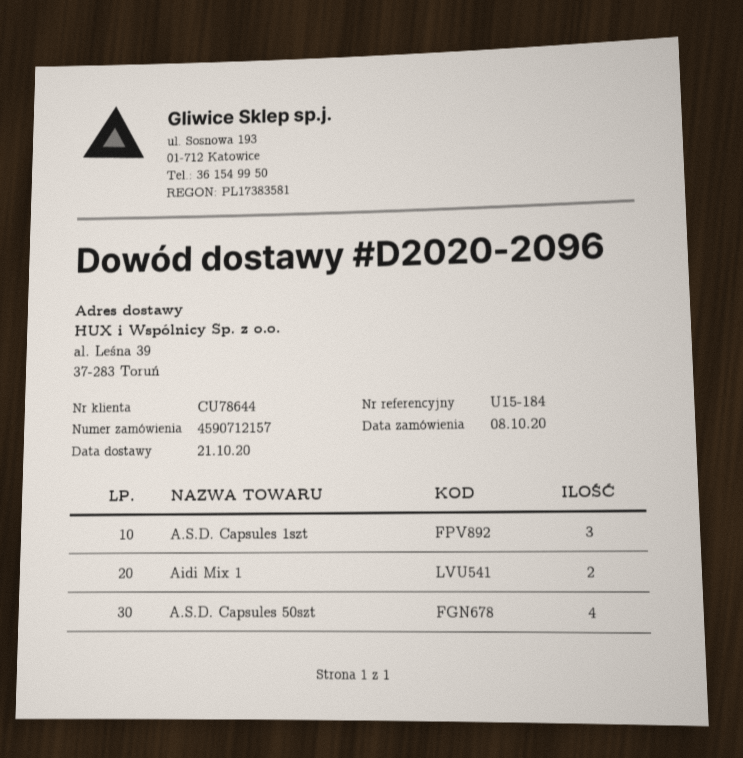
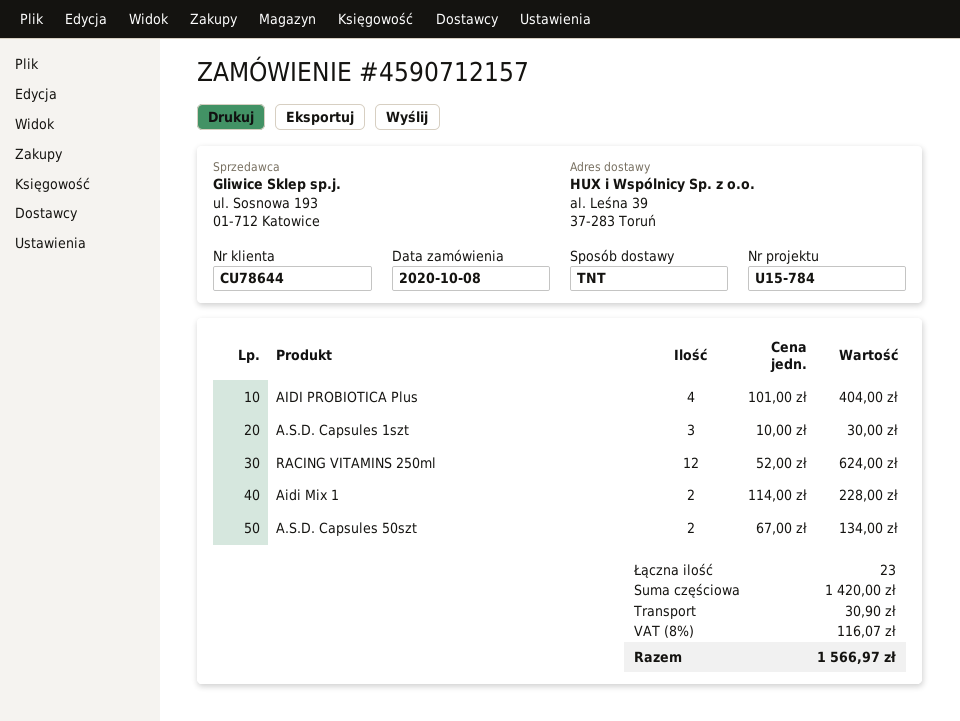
reference: U15-184 -> U15-784
A.S.D. Capsules 50szt: 4 -> 2
AIDI PROBIOTICA Plus: none -> 4
RACING VITAMINS 250ml: none -> 12

